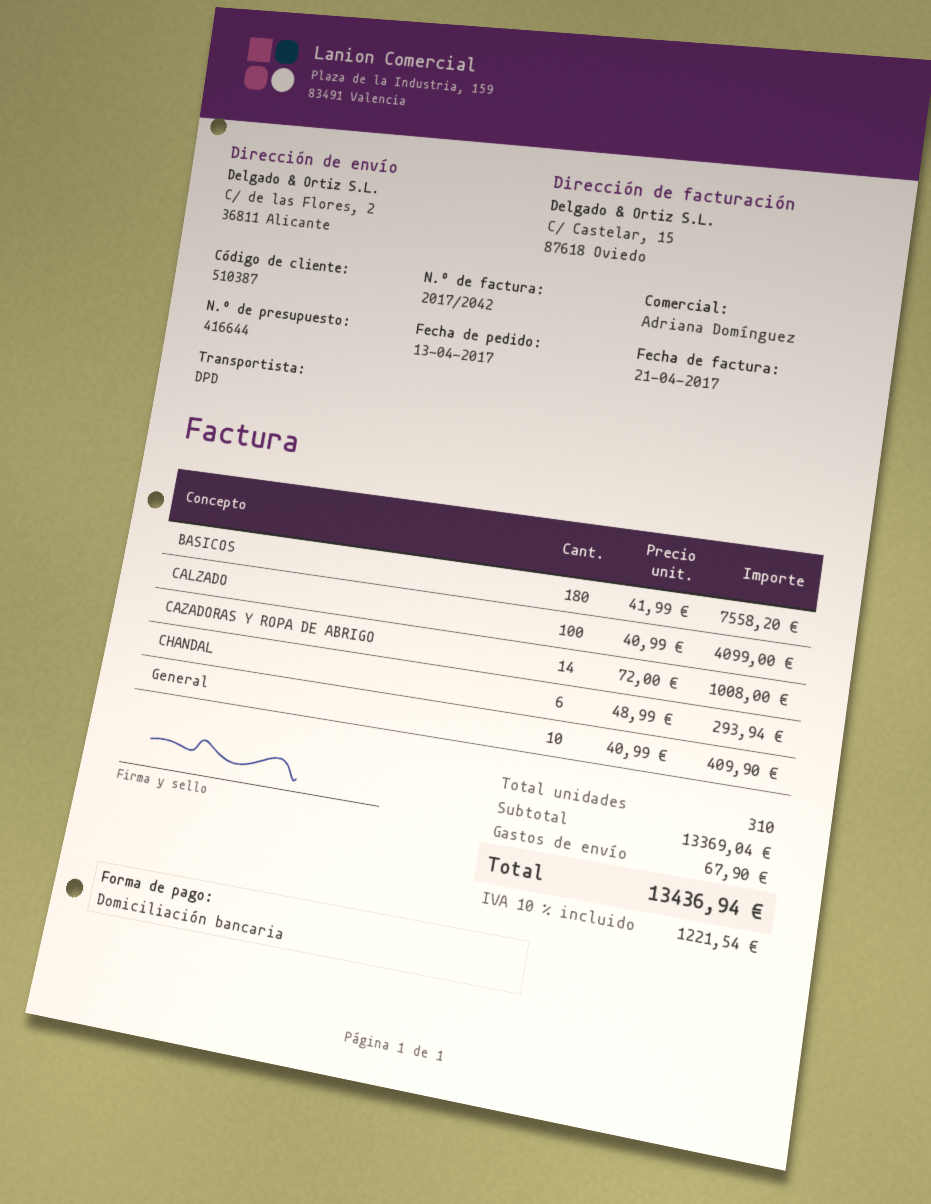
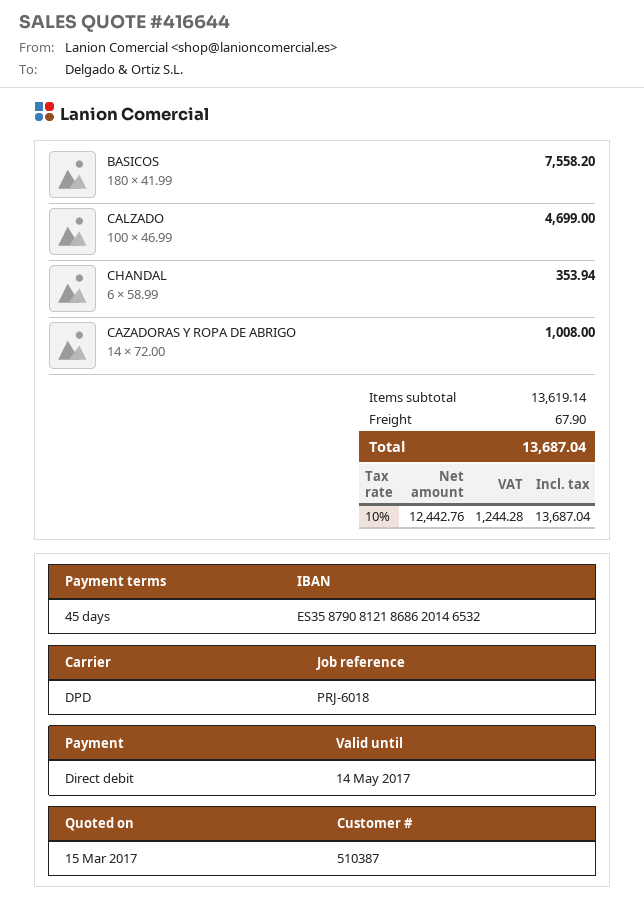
CALZADO: 100 x 40.99 = 4099.00 -> 100 x 46.99 = 4699.00
CHANDAL: 6 x 48.99 = 293.94 -> 6 x 58.99 = 353.94
General: 10 x 40.99 = 409.90 -> none
subtotal: 13369.04 -> 13619.14
tax: 10% = 1221.54 -> 10% = 1244.28
total: 13436.94 -> 13687.04

